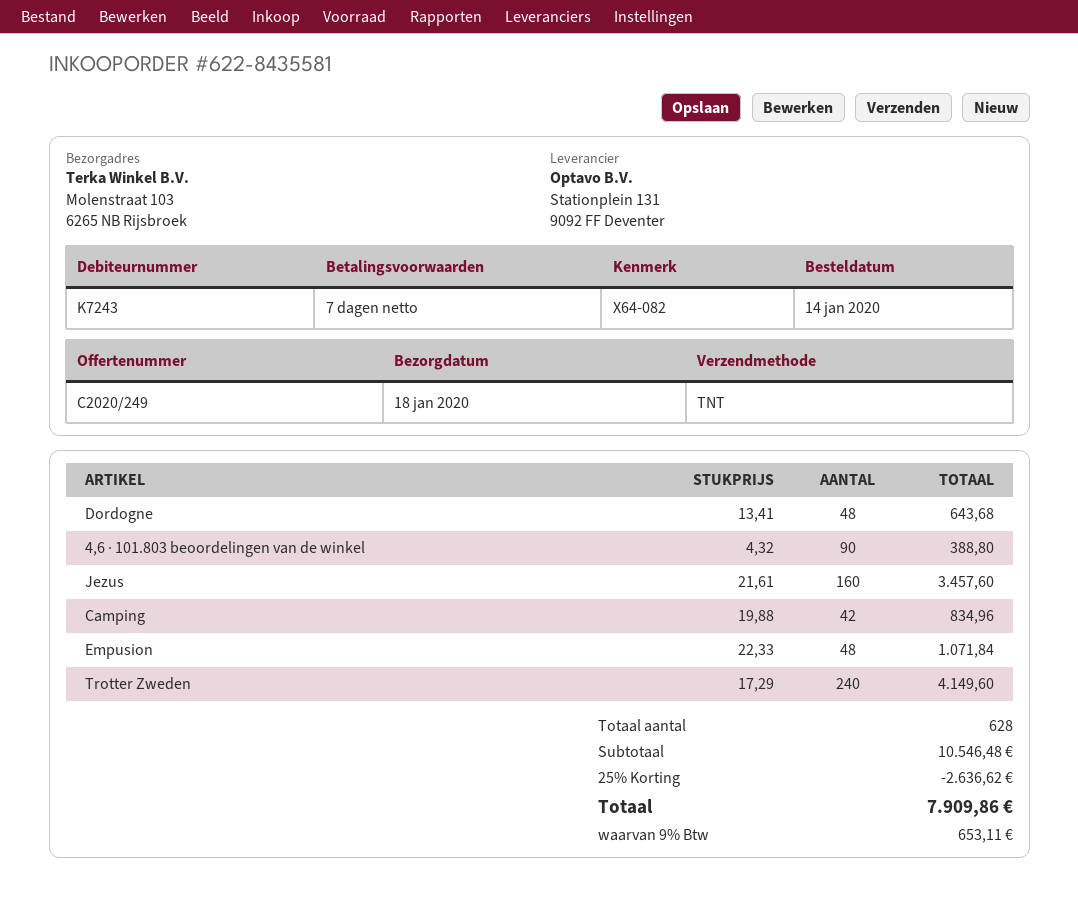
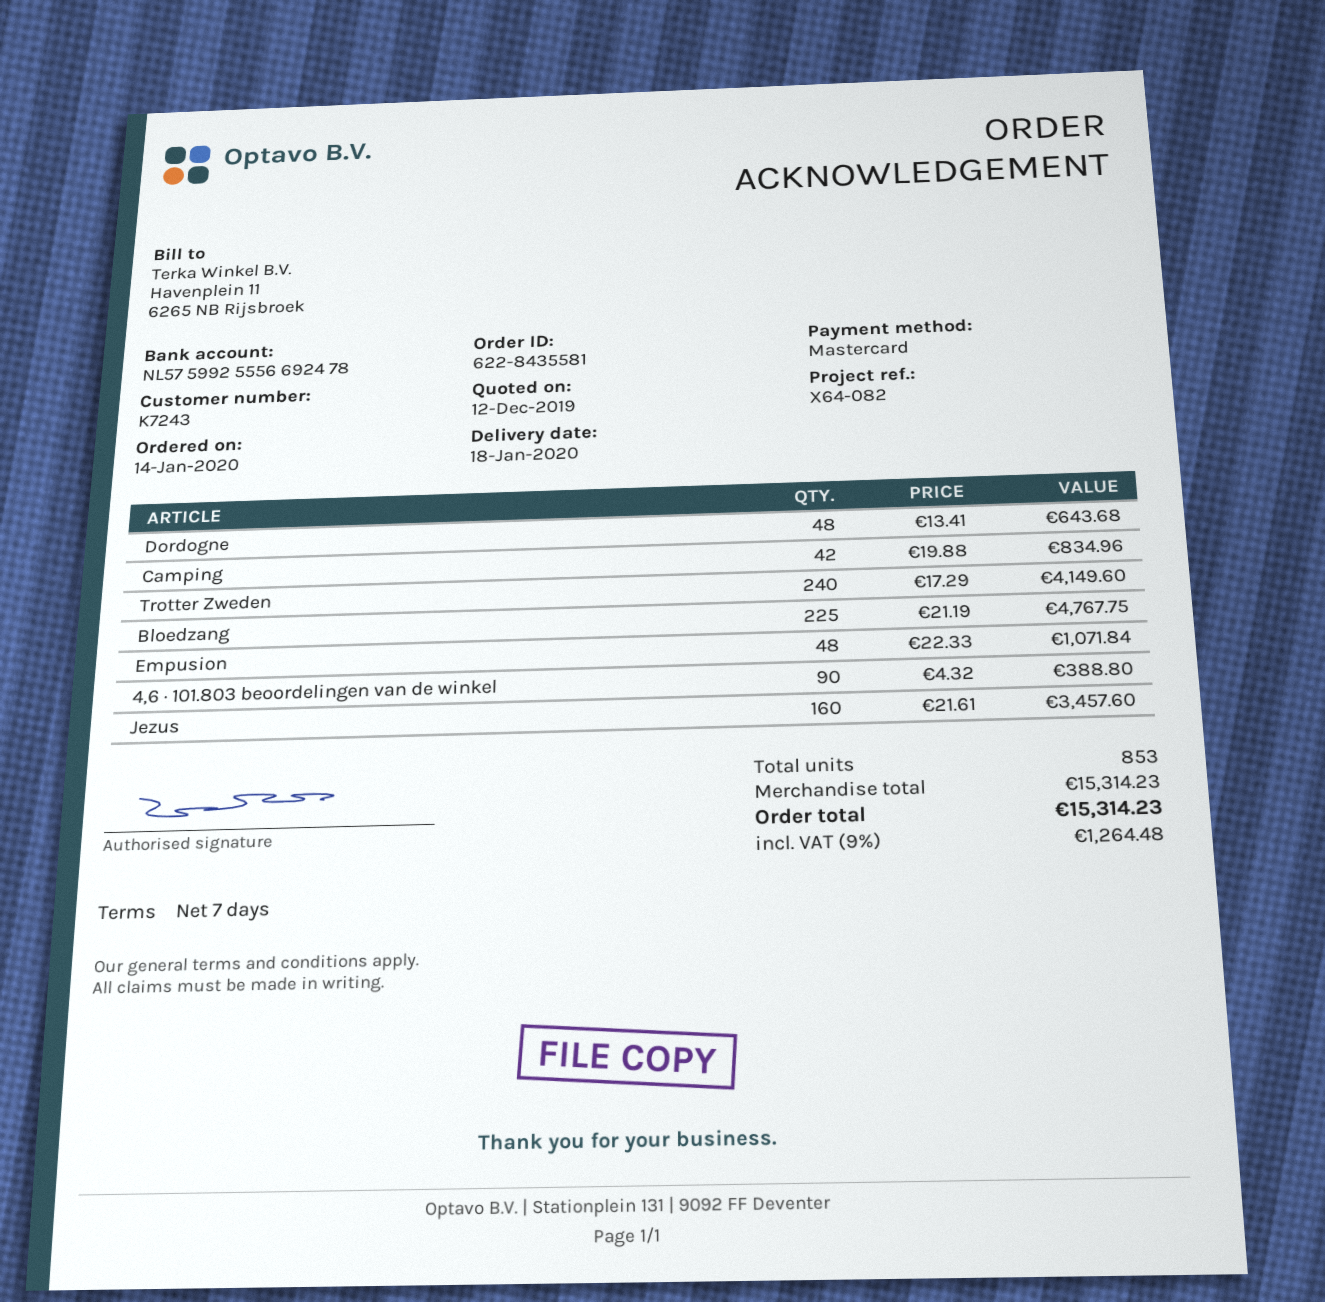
Bloedzang: none -> 225 x 21.19 = 4767.75
total quantity: 628 -> 853
subtotal: 10546.48 -> 15314.23
discount: 25% = 2636.62 -> none
tax: 9% = 653.11 -> 9% = 1264.48
total: 7909.86 -> 15314.23

